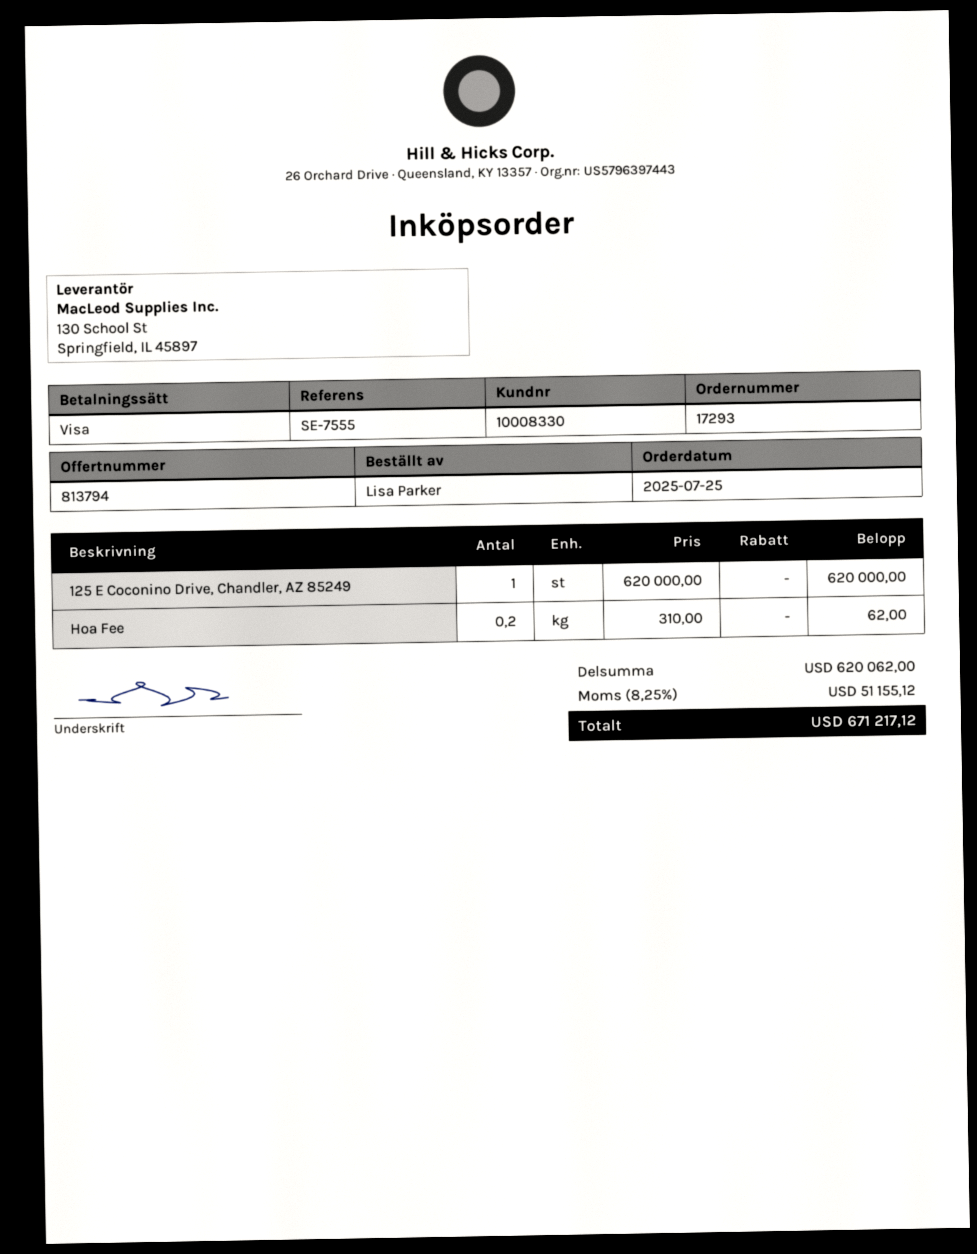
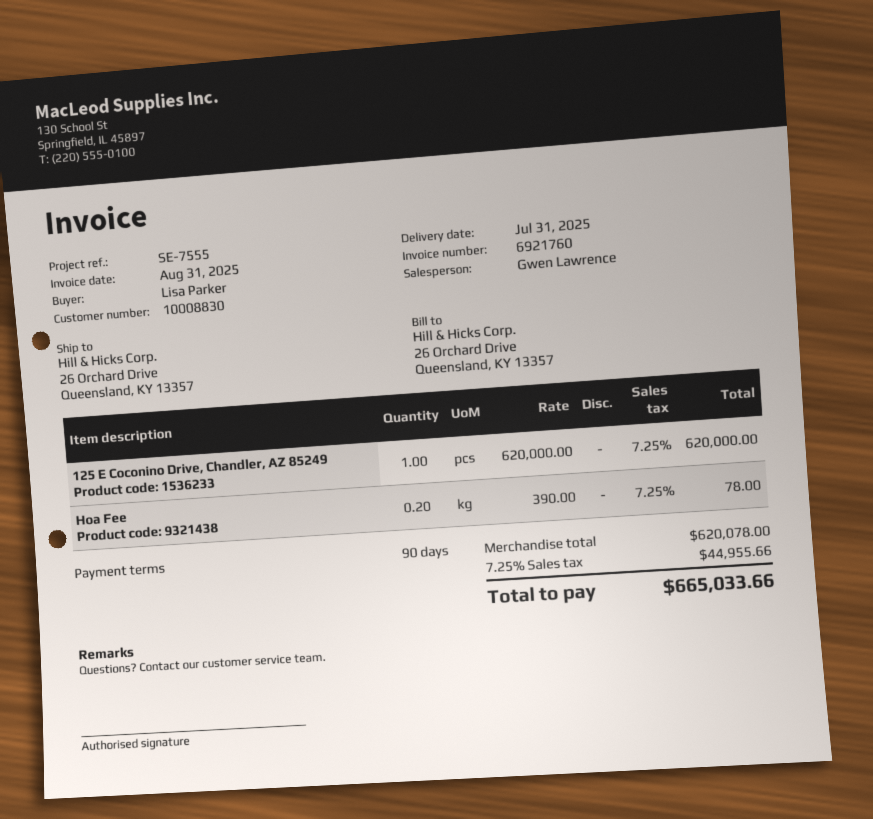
customer number: 10008330 -> 10008830
Hoa Fee: 0.2 x 310.00 = 62.00 -> 0.2 x 390.00 = 78.00
subtotal: 620062.00 -> 620078.00
tax: 8.25% = 51155.12 -> 7.25% = 44955.66
total: 671217.12 -> 665033.66

